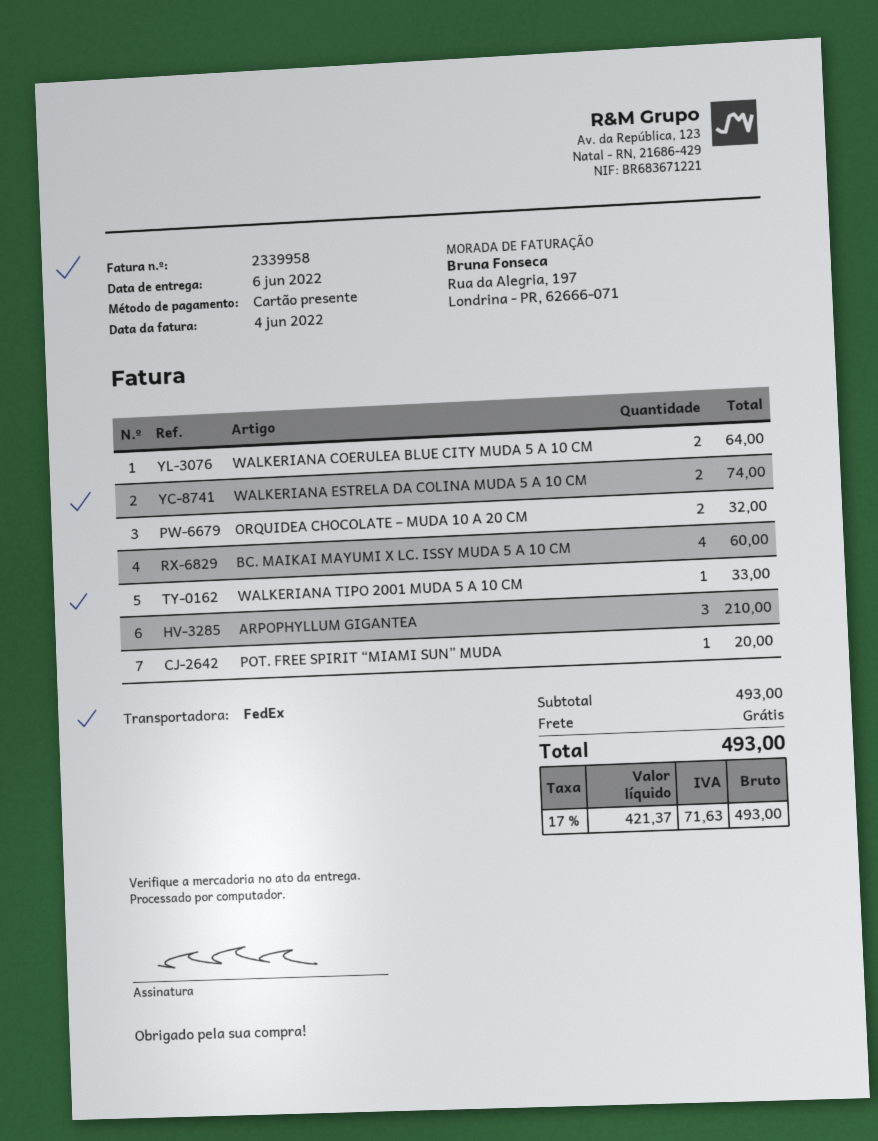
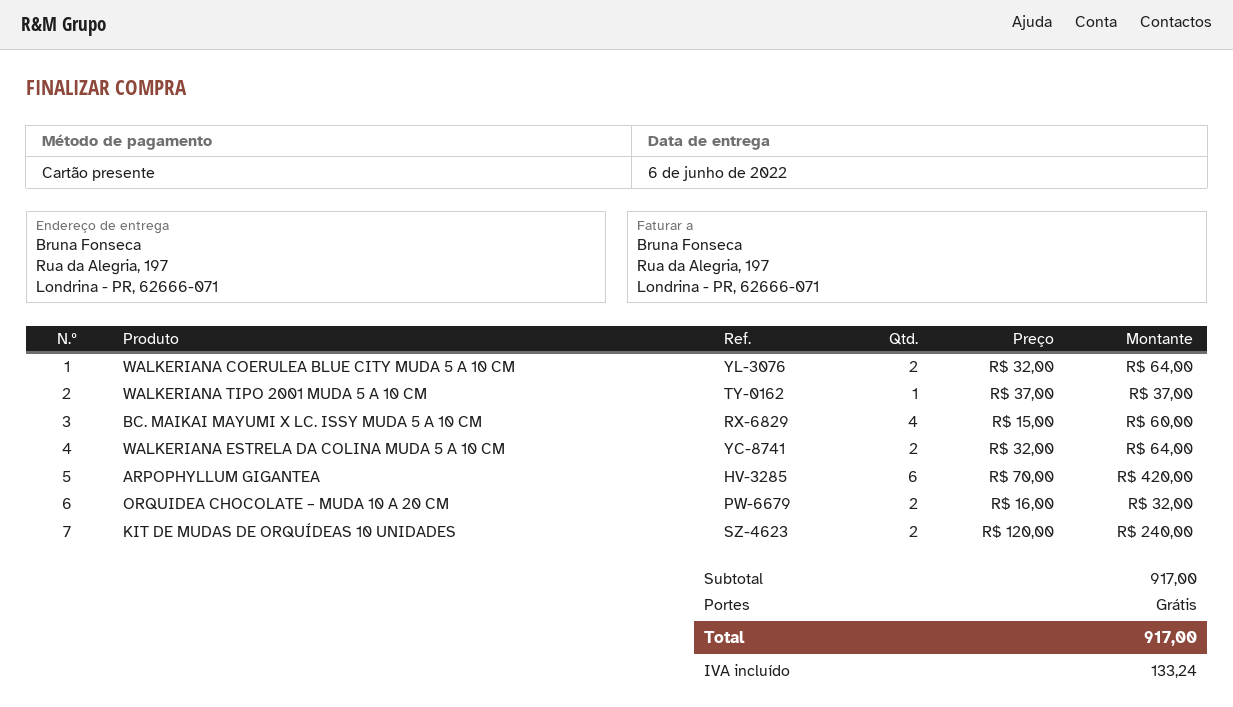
WALKERIANA ESTRELA DA COLINA MUDA 5 A 10 CM: 2 for 74.00 -> 2 for 64.00
WALKERIANA TIPO 2001 MUDA 5 A 10 CM: 1 for 33.00 -> 1 for 37.00
ARPOPHYLLUM GIGANTEA: 3 for 210.00 -> 6 for 420.00
POT. FREE SPIRIT “MIAMI SUN” MUDA: 1 for 20.00 -> none
KIT DE MUDAS DE ORQUÍDEAS 10 UNIDADES: none -> 2 for 240.00
subtotal: 493.00 -> 917.00
tax: 71.63 -> 133.24
total: 493.00 -> 917.00

